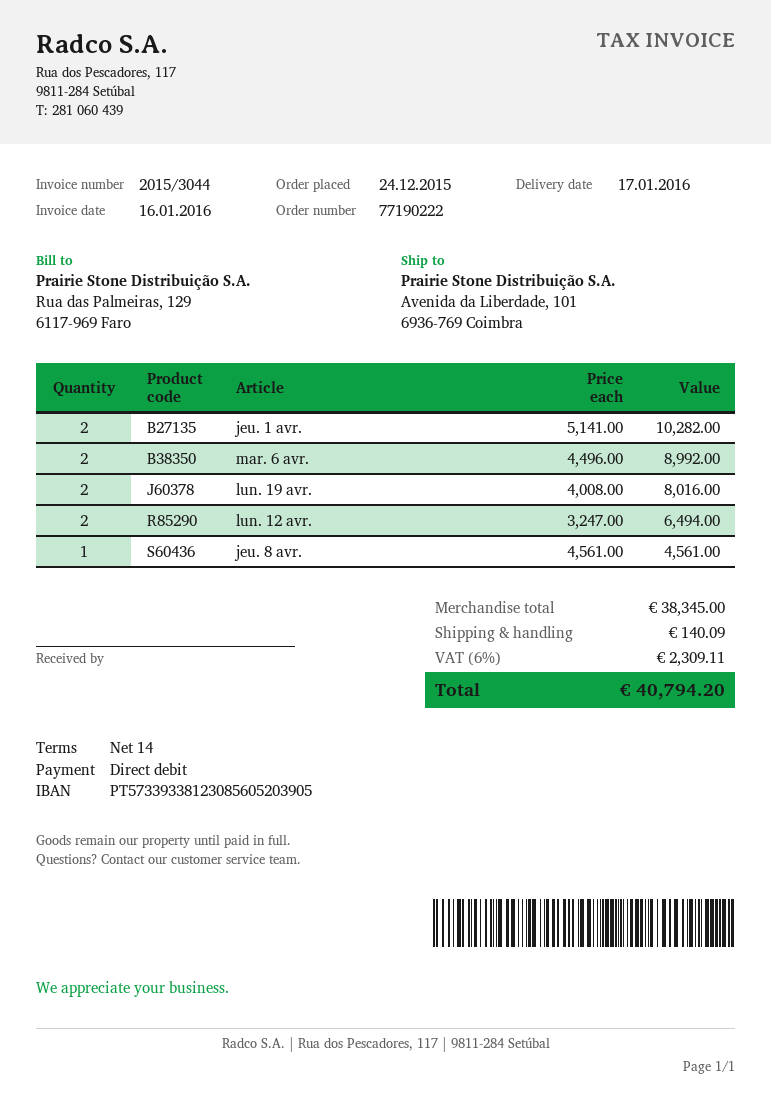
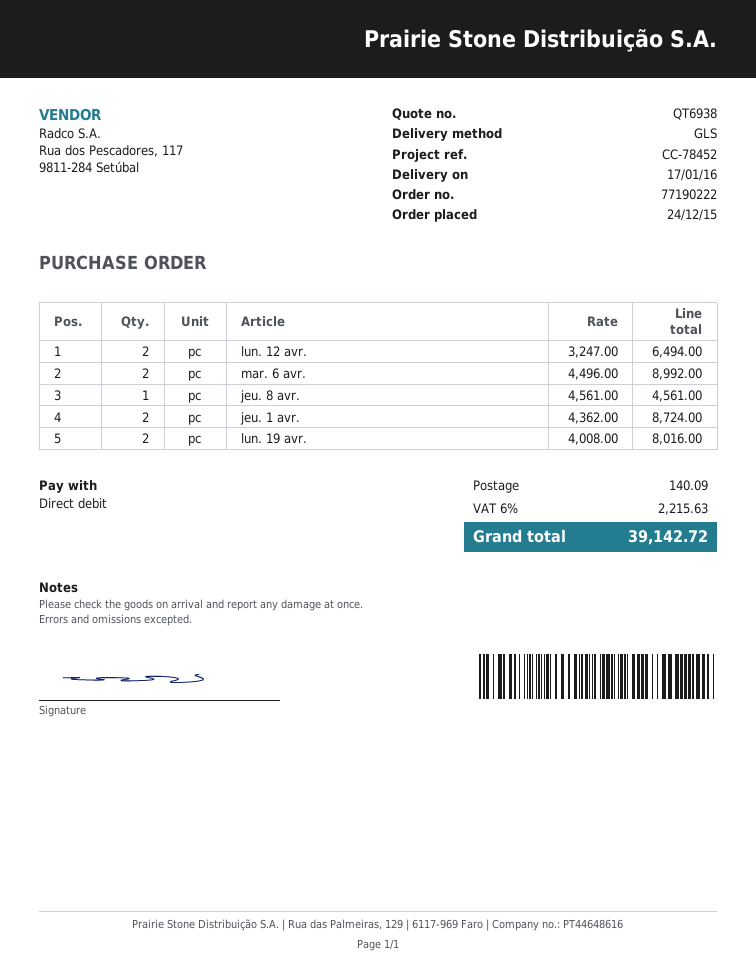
jeu. 1 avr.: 2 x 5141.00 = 10282.00 -> 2 x 4362.00 = 8724.00
tax: 6% = 2309.11 -> 6% = 2215.63
total: 40794.20 -> 39142.72

